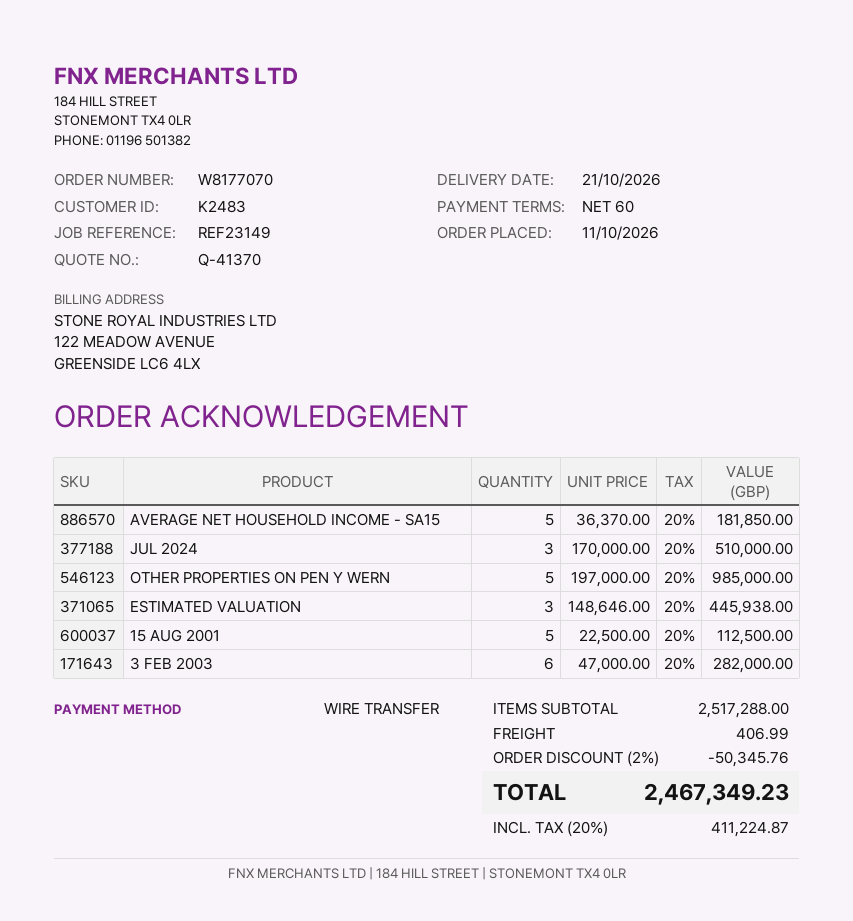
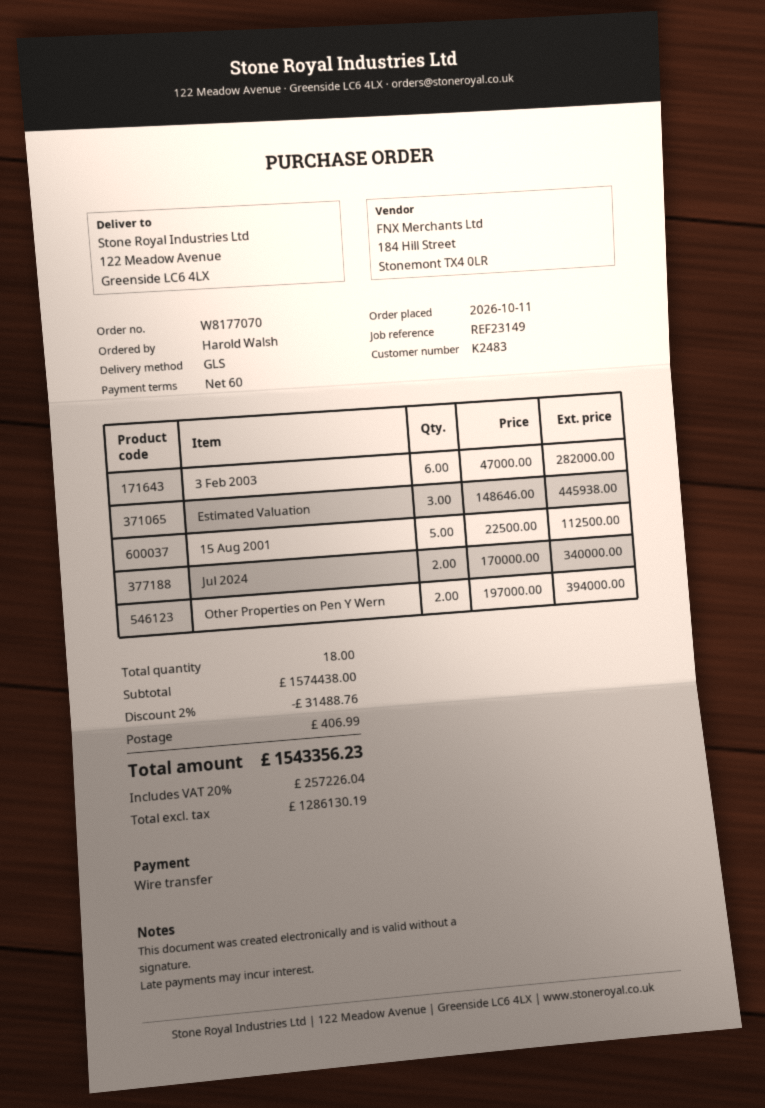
AVERAGE NET HOUSEHOLD INCOME - SA15: 5 x 36370.00 = 181850.00 -> none
JUL 2024: 3 x 170000.00 = 510000.00 -> 2 x 170000.00 = 340000.00
OTHER PROPERTIES ON PEN Y WERN: 5 x 197000.00 = 985000.00 -> 2 x 197000.00 = 394000.00
subtotal: 2517288.00 -> 1574438.00
discount: 2% = 50345.76 -> 2% = 31488.76
tax: 20% = 411224.87 -> 20% = 257226.04
total: 2467349.23 -> 1543356.23

